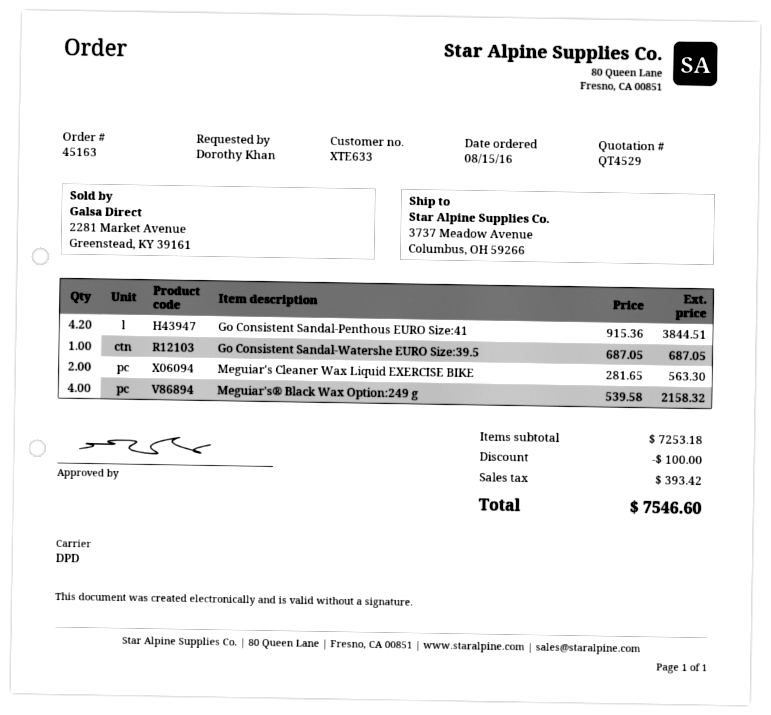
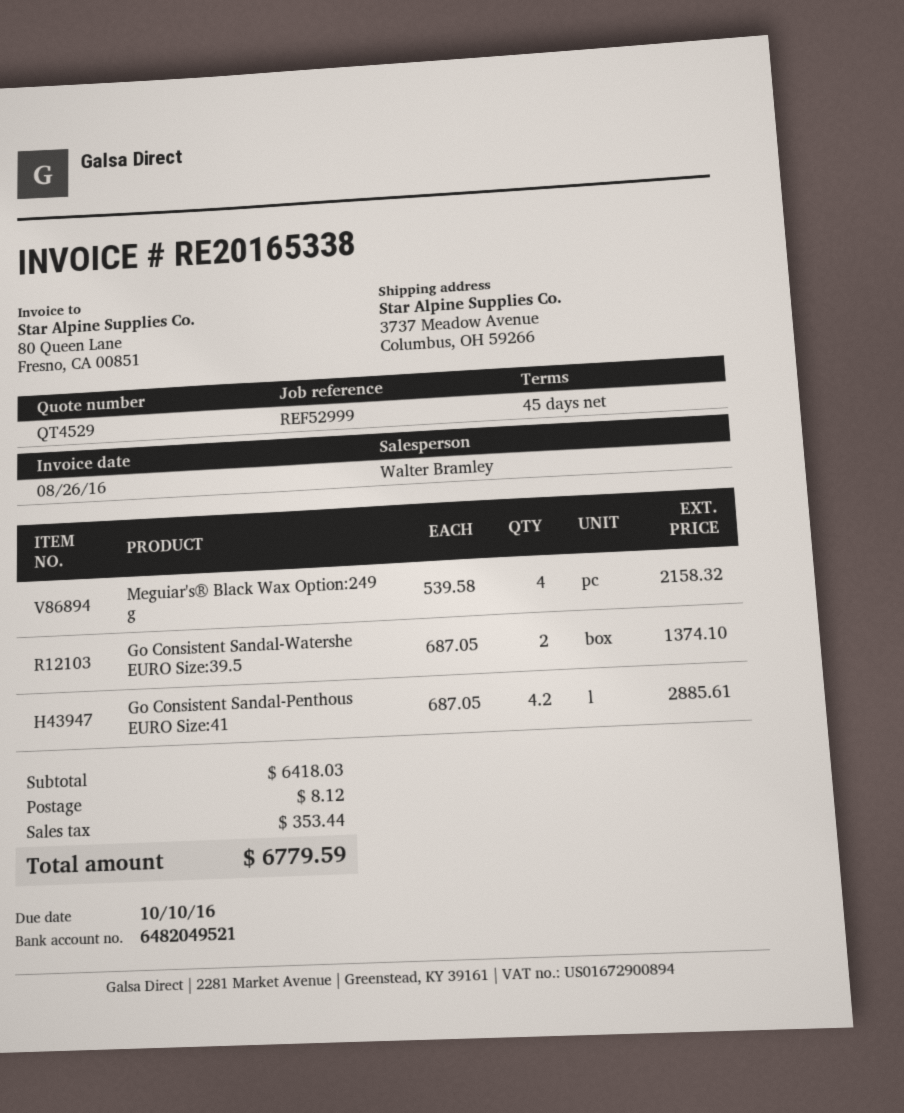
Go Consistent Sandal-Penthous EURO Size:41: 4.2 x 915.36 = 3844.51 -> 4.2 x 687.05 = 2885.61
Go Consistent Sandal-Watershe EURO Size:39.5: 1 x 687.05 = 687.05 -> 2 x 687.05 = 1374.10
Meguiar's Cleaner Wax Liquid EXERCISE BIKE: 2 x 281.65 = 563.30 -> none
subtotal: 7253.18 -> 6418.03
discount: 100.00 -> none
shipping: none -> 8.12
tax: 393.42 -> 353.44
total: 7546.60 -> 6779.59

